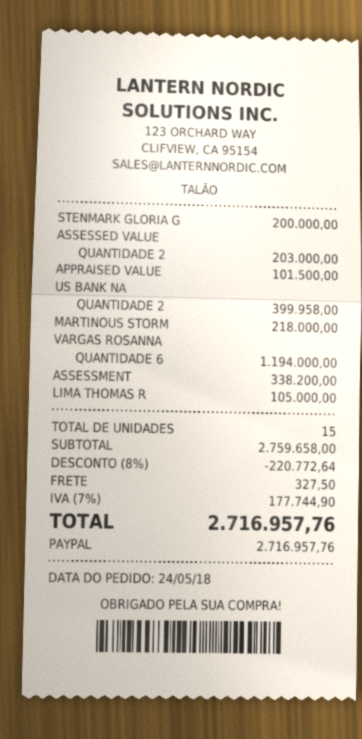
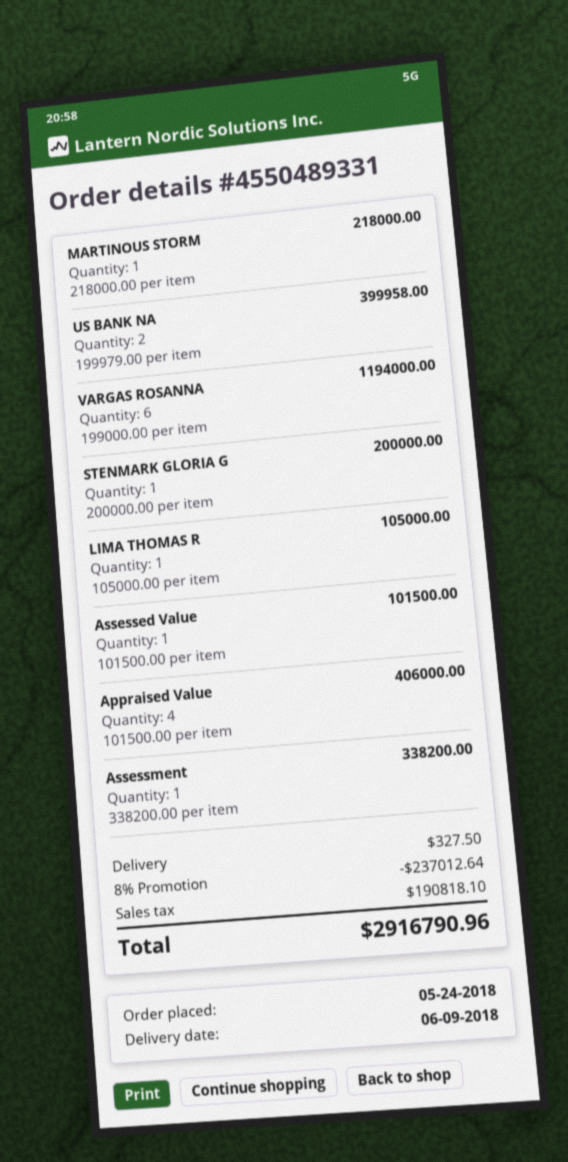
ASSESSED VALUE: 2 for 203000.00 -> 1 for 101500.00
APPRAISED VALUE: 1 for 101500.00 -> 4 for 406000.00
discount: 8% = 220772.64 -> 8% = 237012.64
tax: 177744.90 -> 190818.10
total: 2716957.76 -> 2916790.96

